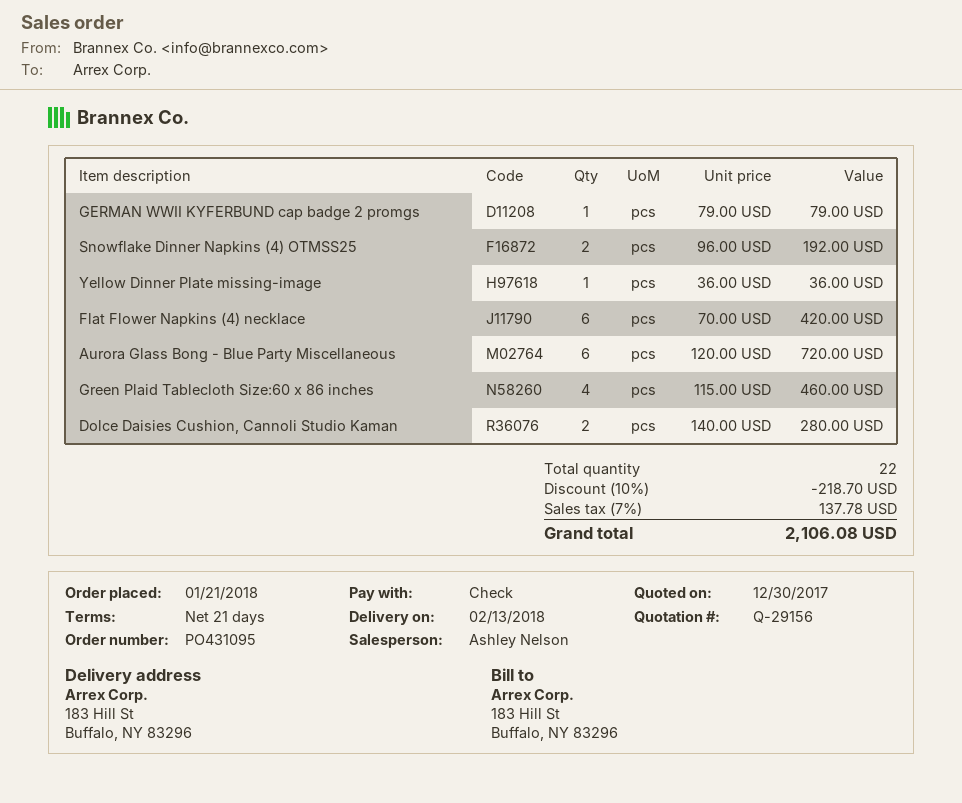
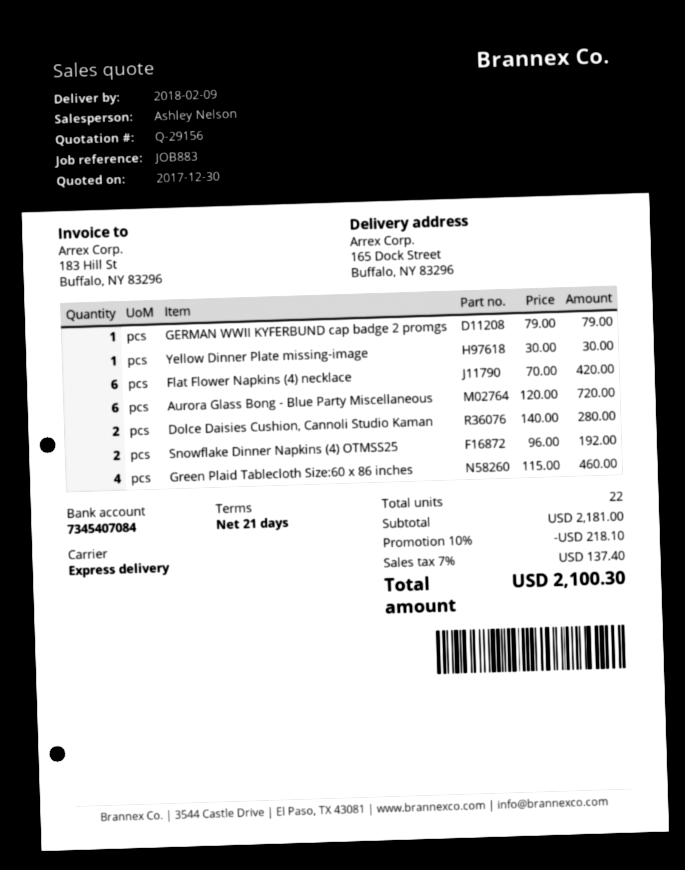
delivery date: 2018-02-13 -> 2018-02-09
ship to: 183 Hill St, Buffalo, NY 83296 -> 165 Dock Street, Buffalo, NY 83296
Yellow Dinner Plate missing-image: 1 x 36.00 = 36.00 -> 1 x 30.00 = 30.00
discount: 10% = 218.70 -> 10% = 218.10
tax: 7% = 137.78 -> 7% = 137.40
total: 2106.08 -> 2100.30

